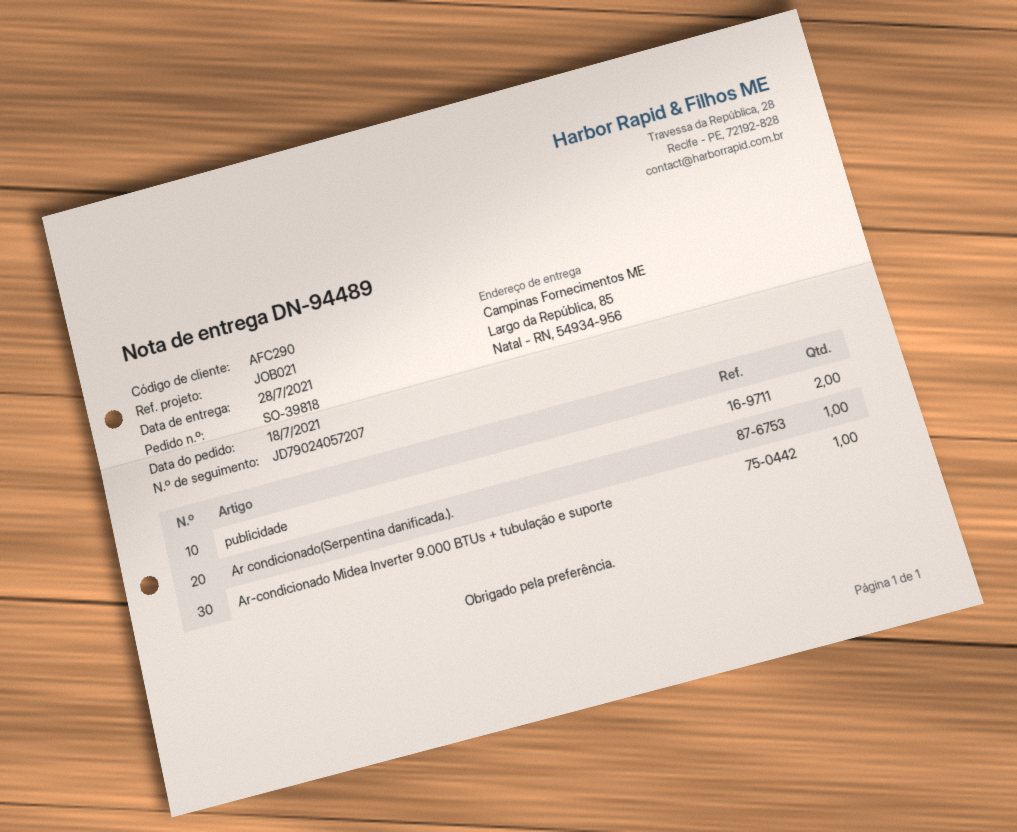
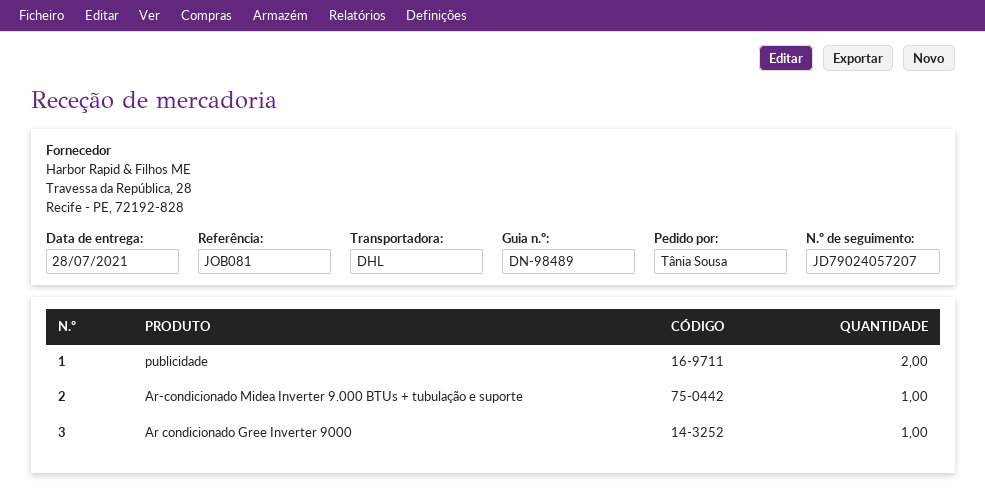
delivery note number: DN-94489 -> DN-98489
reference: JOB021 -> JOB081
Ar condicionado(Serpentina danificada.).: 1 -> none
Ar condicionado Gree Inverter 9000: none -> 1

